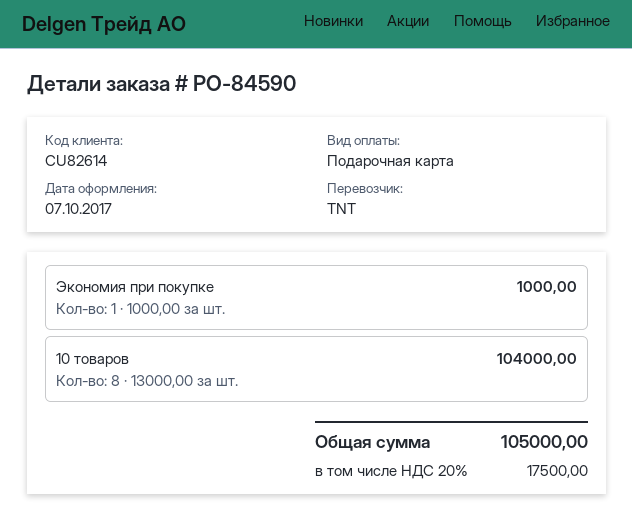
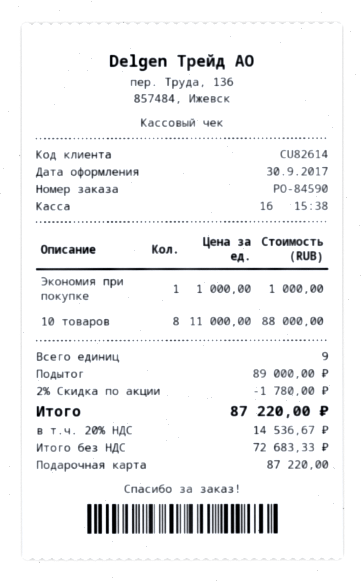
order date: 2017-10-07 -> 2017-09-30
10 товаров: 8 x 13000.00 = 104000.00 -> 8 x 11000.00 = 88000.00
discount: none -> 2% = 1780.00
tax: 20% = 17500.00 -> 20% = 14536.67
total: 105000.00 -> 87220.00

